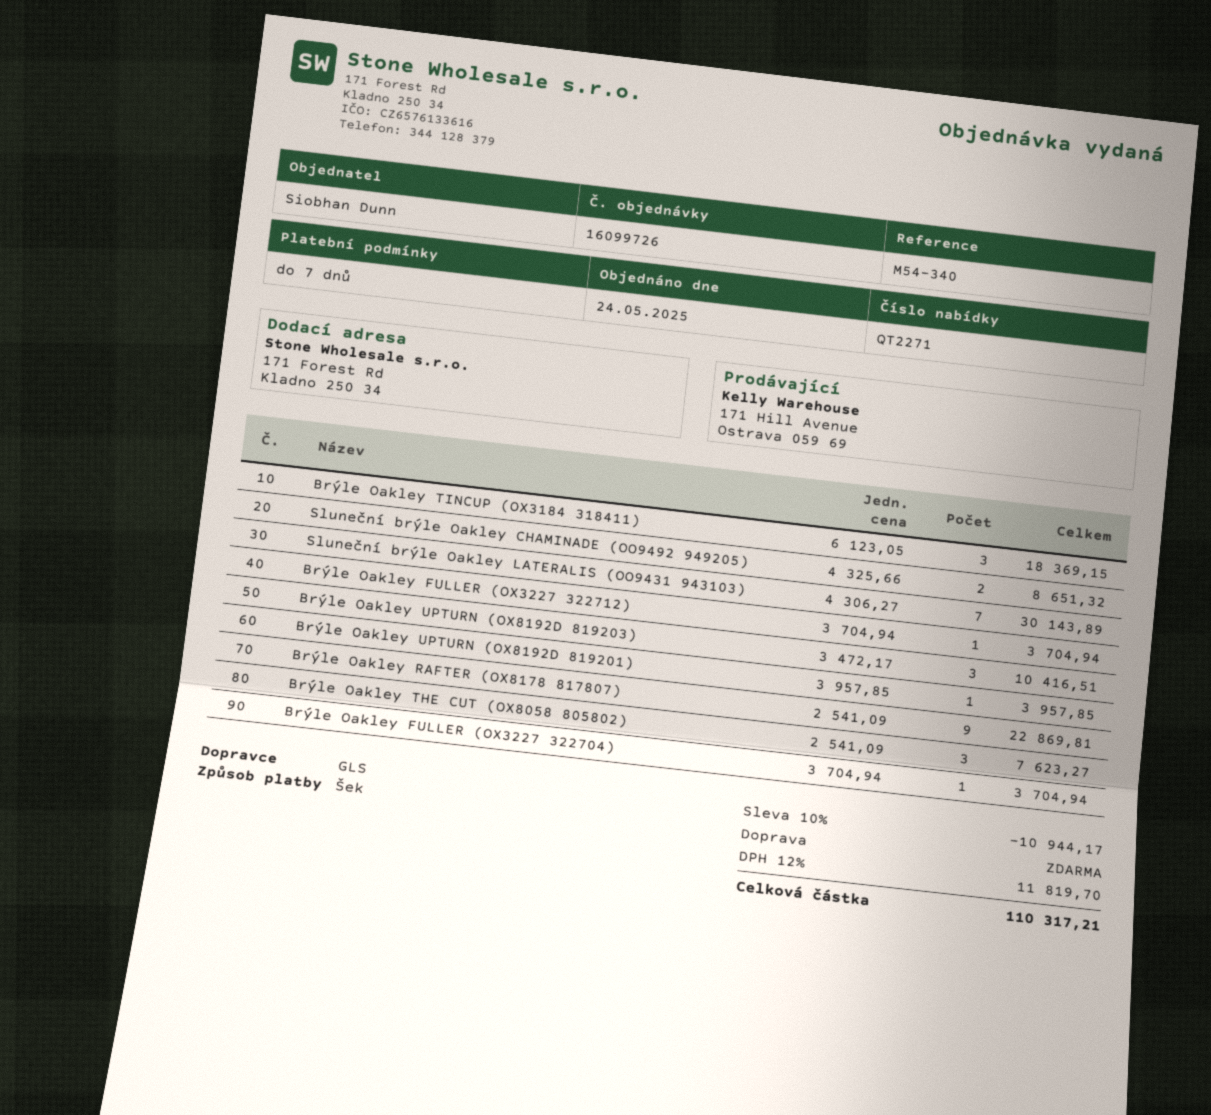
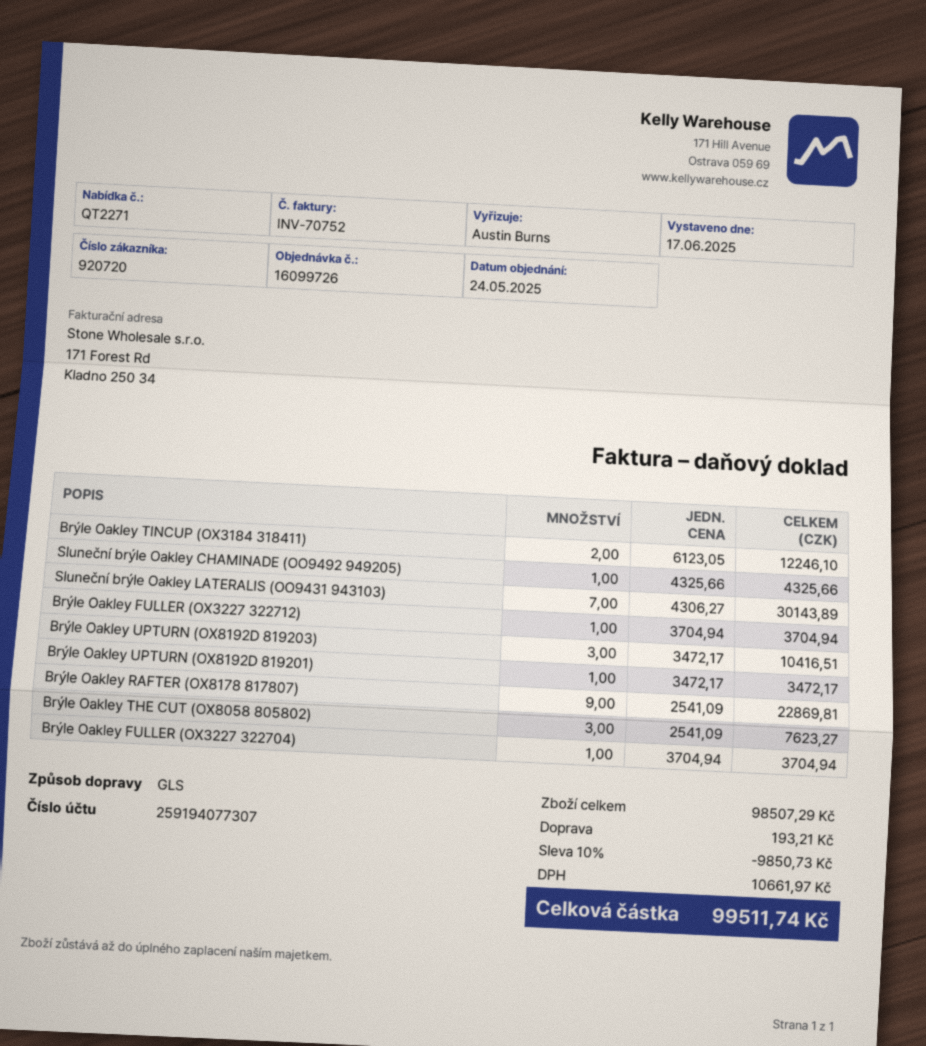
Brýle Oakley TINCUP (OX3184 318411): 3 x 6123.05 = 18369.15 -> 2 x 6123.05 = 12246.10
Sluneční brýle Oakley CHAMINADE (OO9492 949205): 2 x 4325.66 = 8651.32 -> 1 x 4325.66 = 4325.66
Brýle Oakley UPTURN (OX8192D 819201): 1 x 3957.85 = 3957.85 -> 1 x 3472.17 = 3472.17
discount: 10% = 10944.17 -> 10% = 9850.73
shipping: 0.00 -> 193.21
tax: 11819.70 -> 10661.97
total: 110317.21 -> 99511.74

